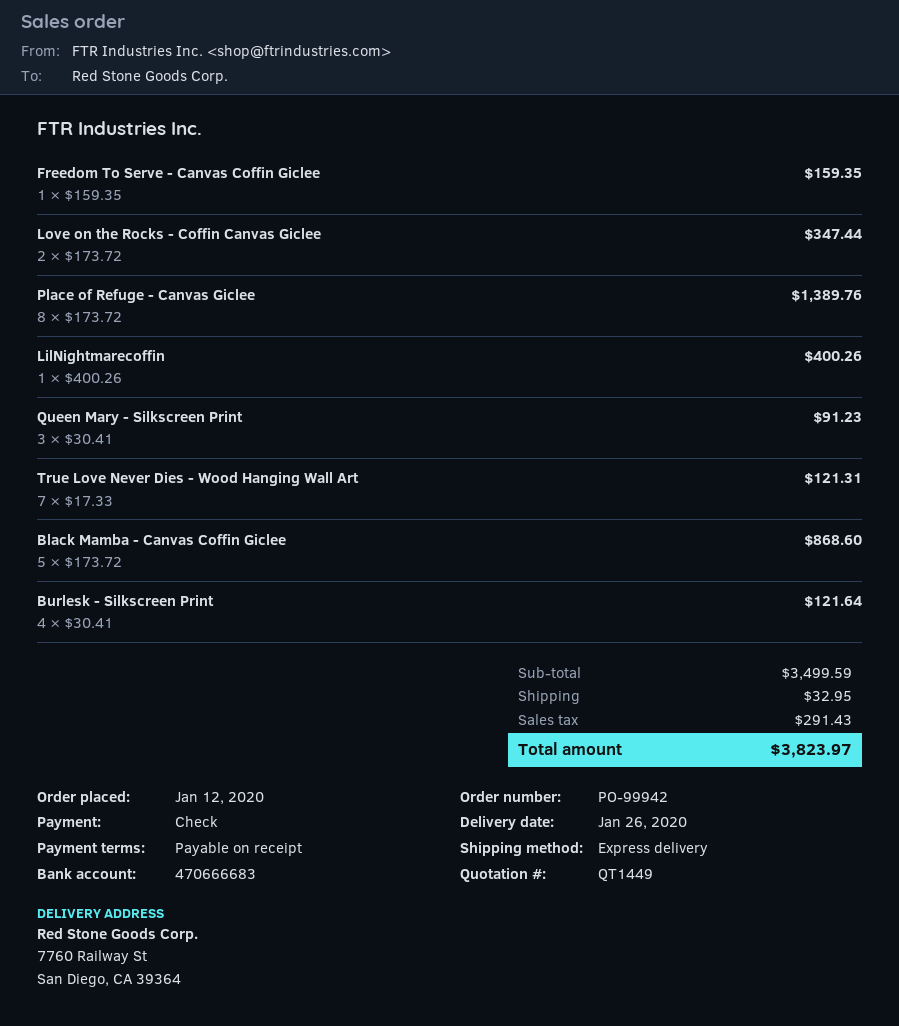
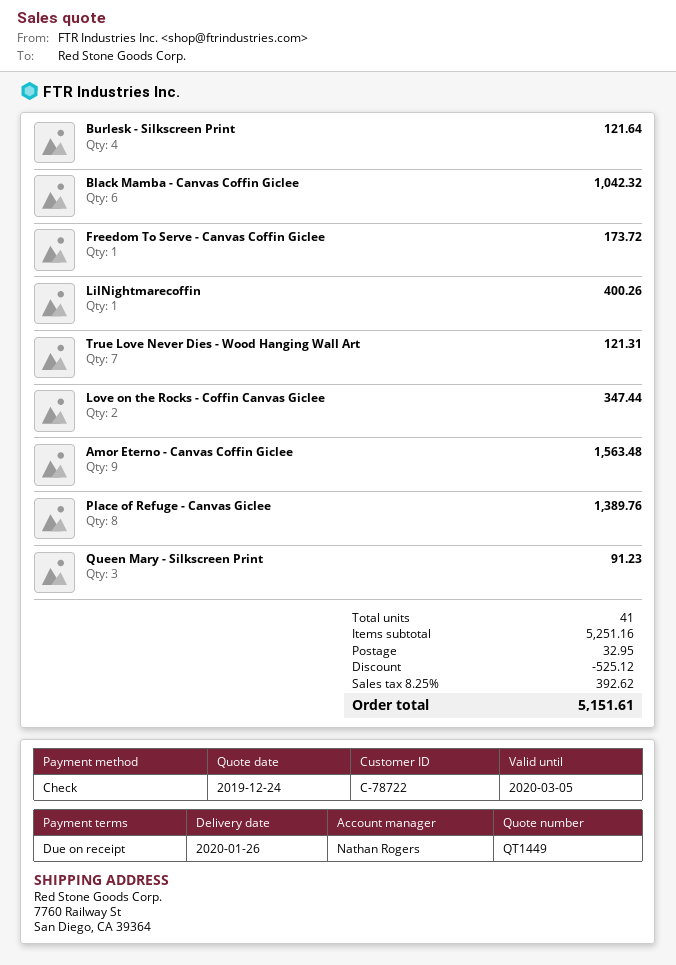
Freedom To Serve - Canvas Coffin Giclee: 1 for 159.35 -> 1 for 173.72
Black Mamba - Canvas Coffin Giclee: 5 for 868.60 -> 6 for 1042.32
Amor Eterno - Canvas Coffin Giclee: none -> 9 for 1563.48
subtotal: 3499.59 -> 5251.16
discount: none -> 525.12
tax: 291.43 -> 392.62
total: 3823.97 -> 5151.61

